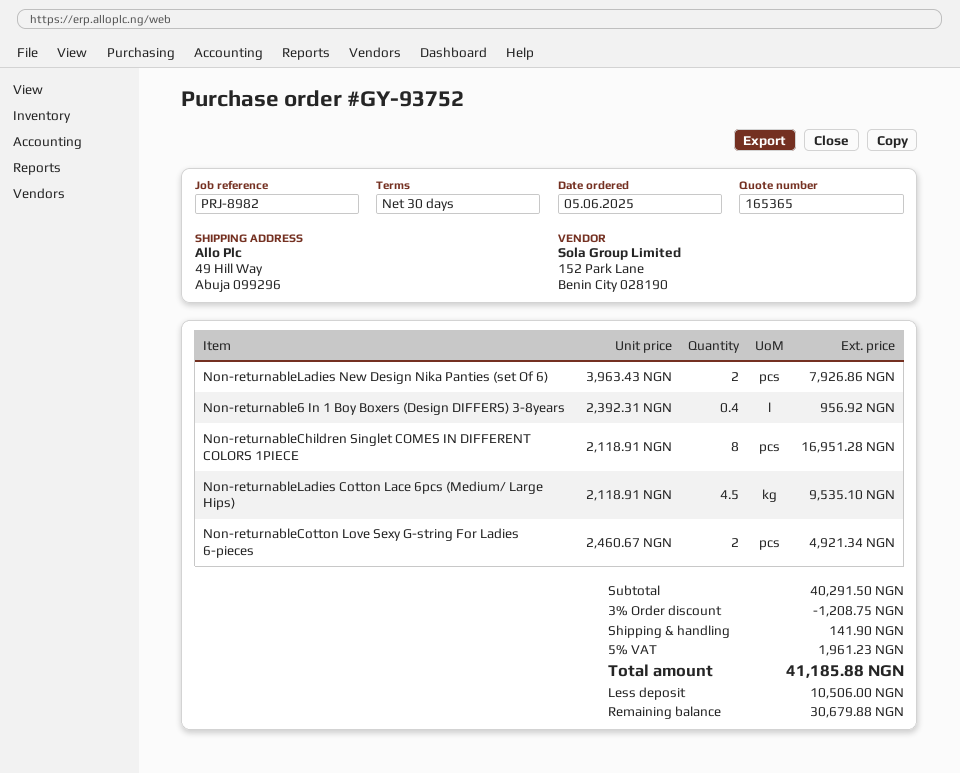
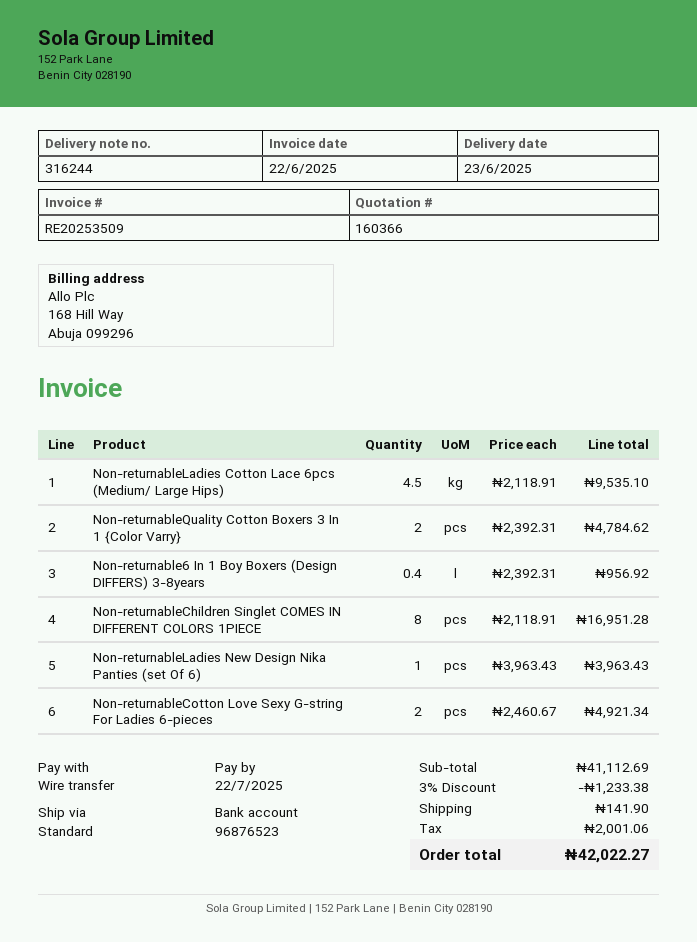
quote number: 165365 -> 160366
Non-returnableLadies New Design Nika Panties (set Of 6): 2 x 3963.43 = 7926.86 -> 1 x 3963.43 = 3963.43
Non-returnableQuality Cotton Boxers 3 In 1 {Color Varry}: none -> 2 x 2392.31 = 4784.62
subtotal: 40291.50 -> 41112.69
discount: 3% = 1208.75 -> 3% = 1233.38
tax: 1961.23 -> 2001.06
total: 41185.88 -> 42022.27

